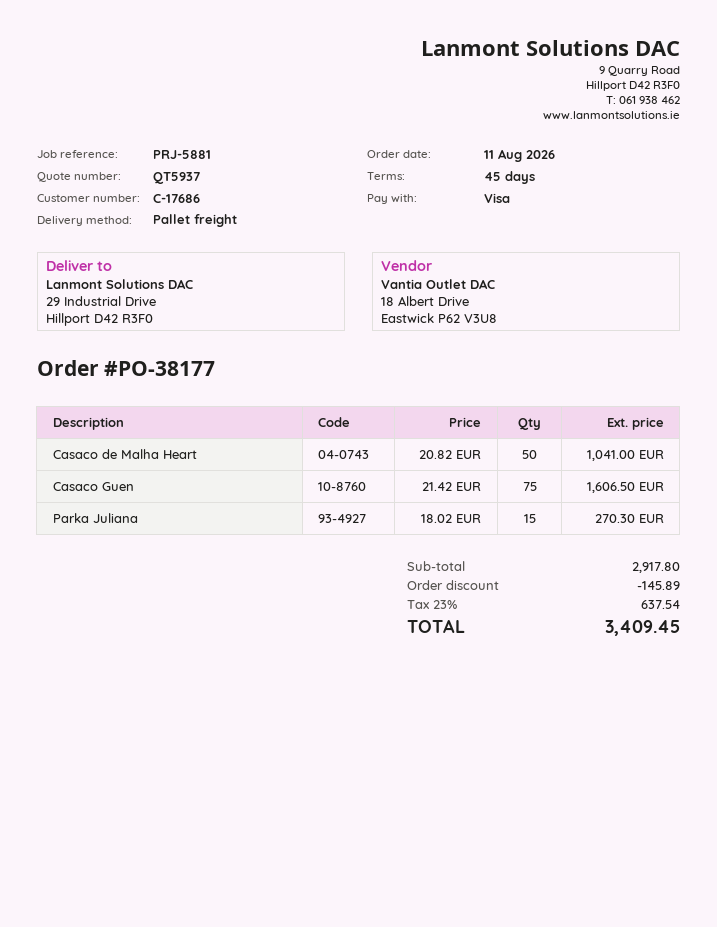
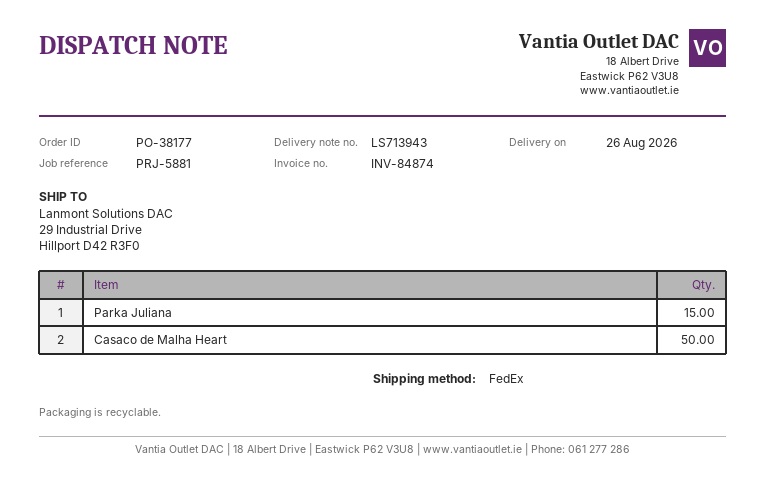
shipping method: pallet freight -> FedEx
Casaco Guen: 75 -> none

